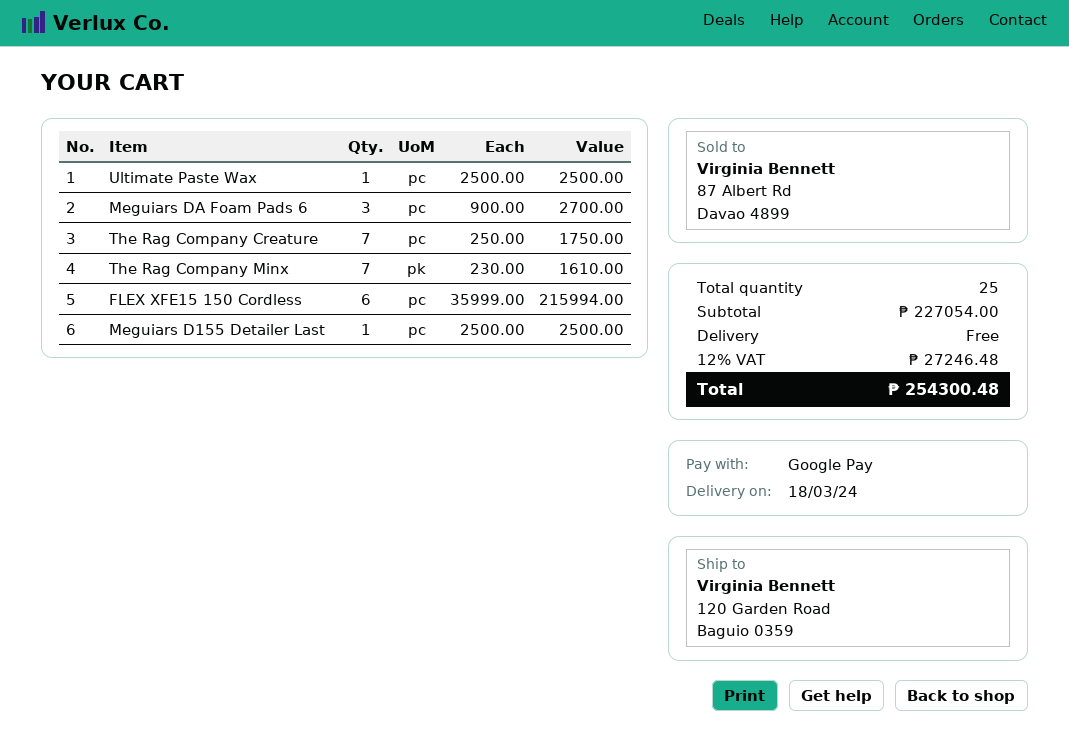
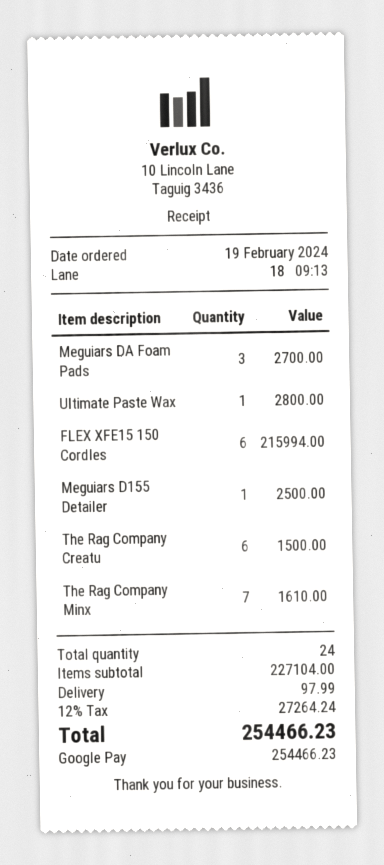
Ultimate Paste Wax: 1 for 2500.00 -> 1 for 2800.00
The Rag Company Creature: 7 for 1750.00 -> 6 for 1500.00
total quantity: 25 -> 24
subtotal: 227054.00 -> 227104.00
shipping: 0.00 -> 97.99
tax: 12% = 27246.48 -> 12% = 27264.24
total: 254300.48 -> 254466.23

